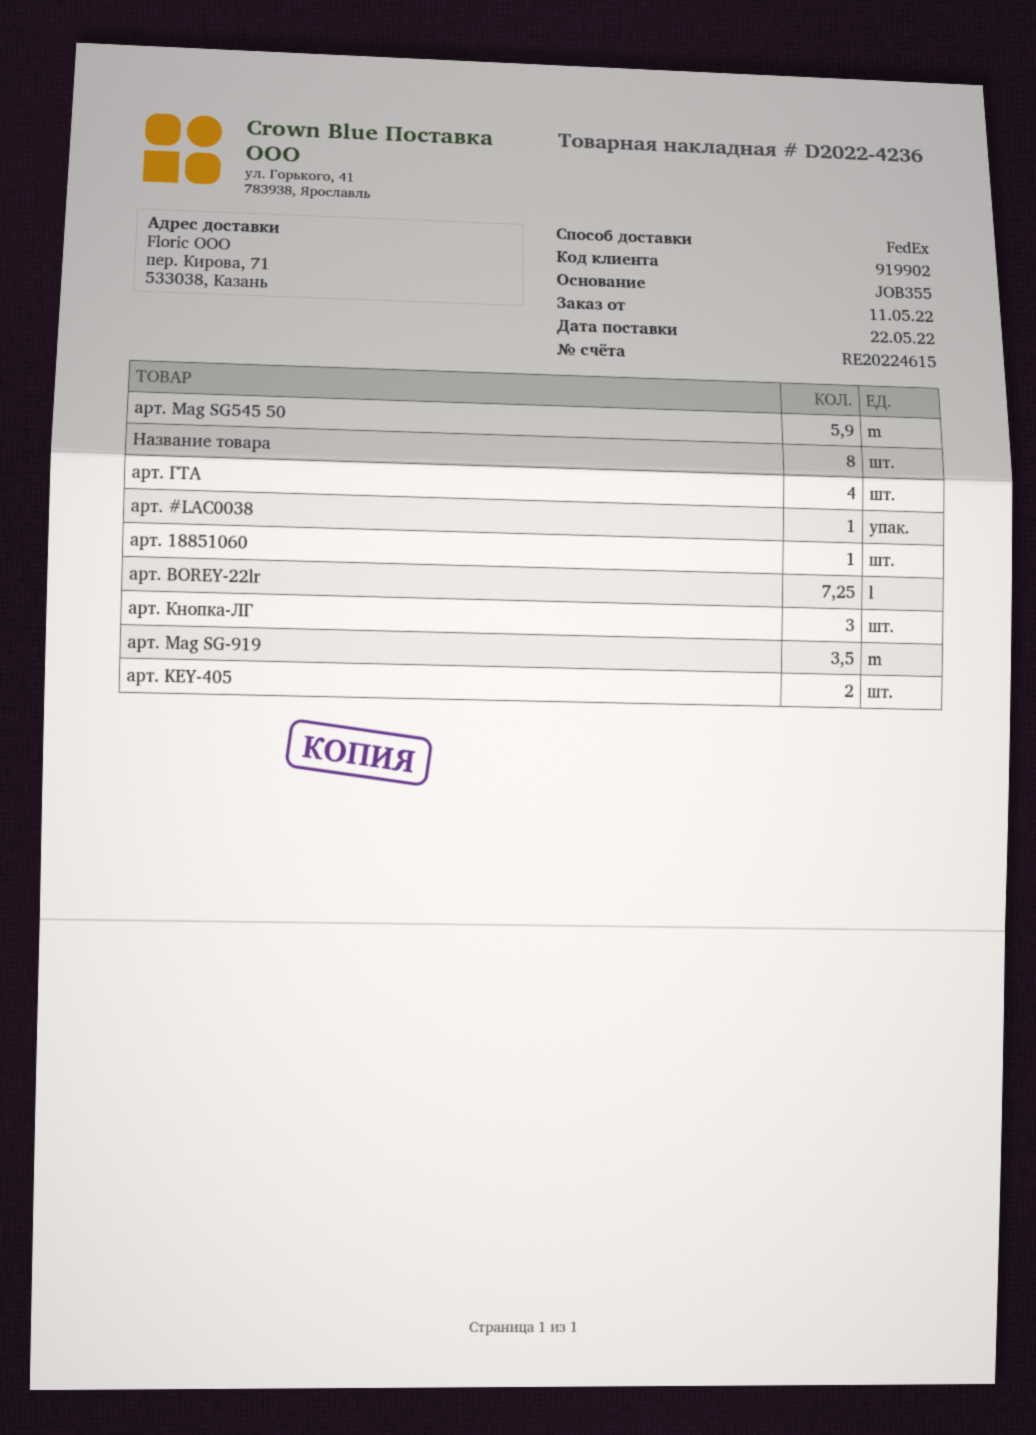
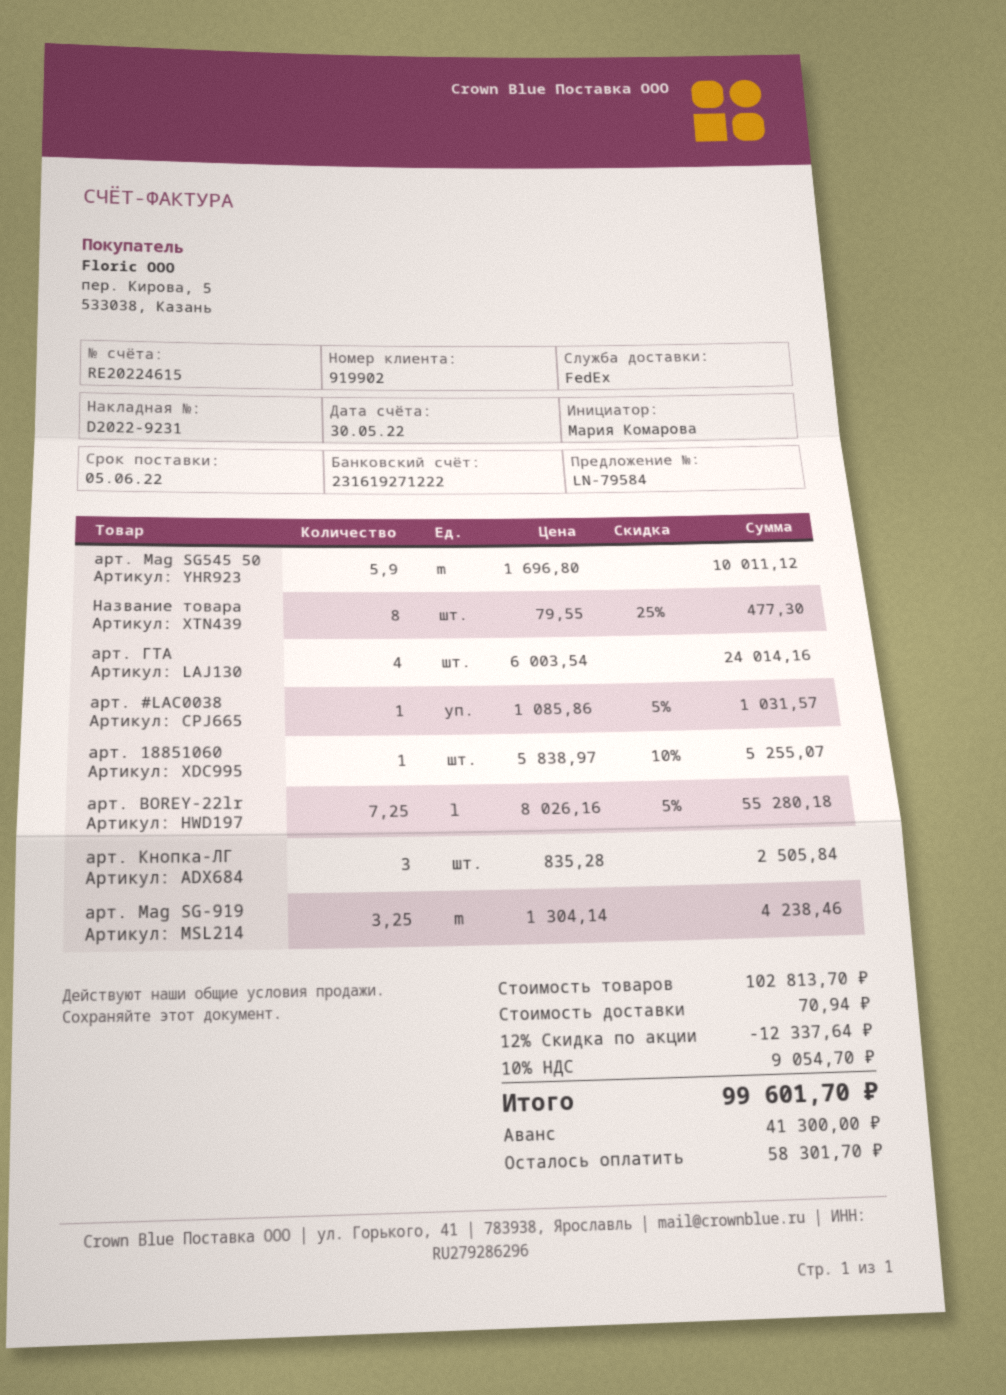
delivery note number: D2022-4236 -> D2022-9231
delivery date: 2022-05-22 -> 2022-06-05
арт. Mag SG-919: 3.5 -> 3.25
арт. KEY-405: 2 -> none

